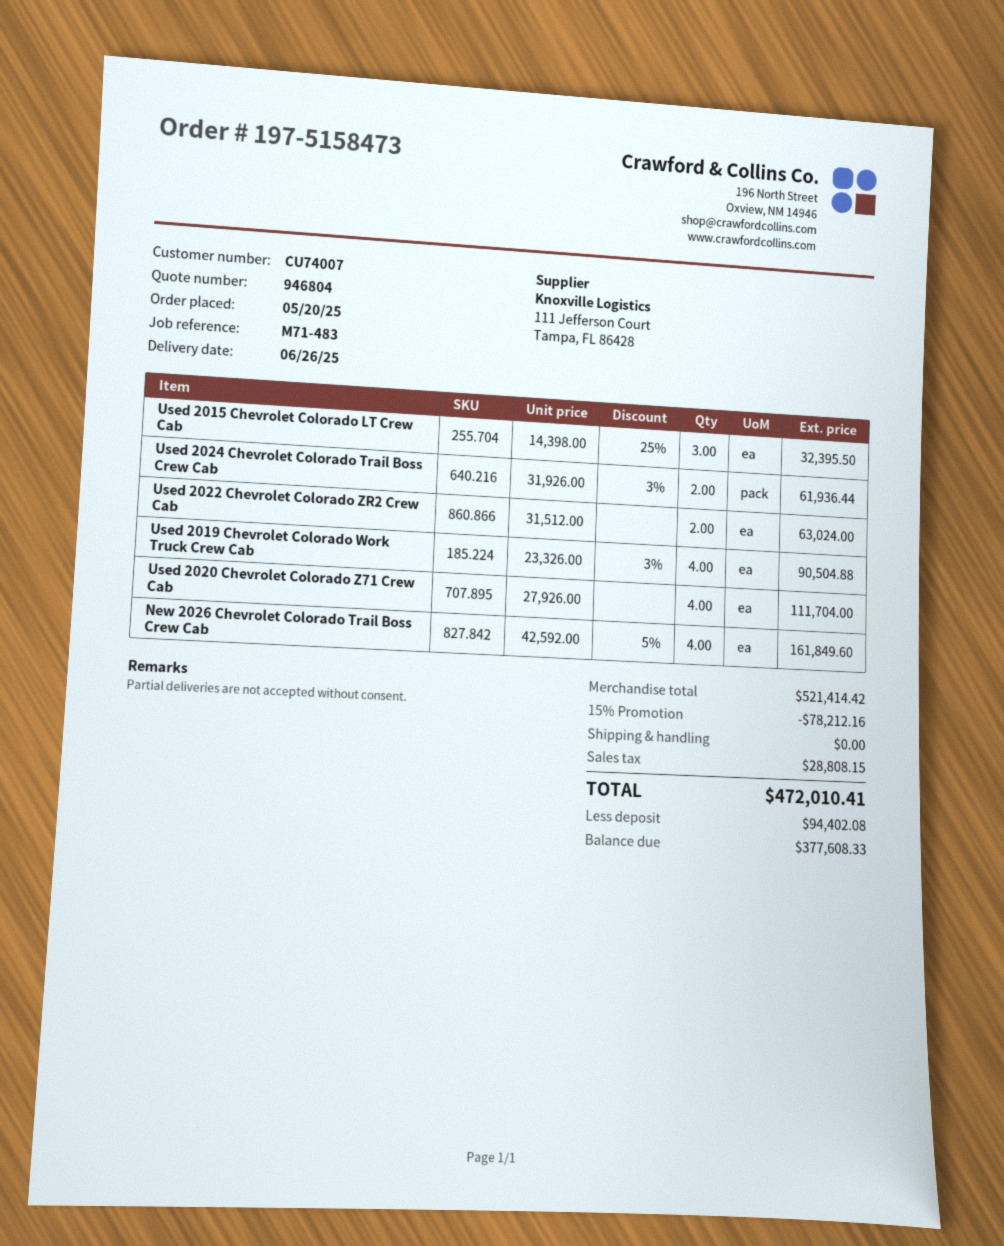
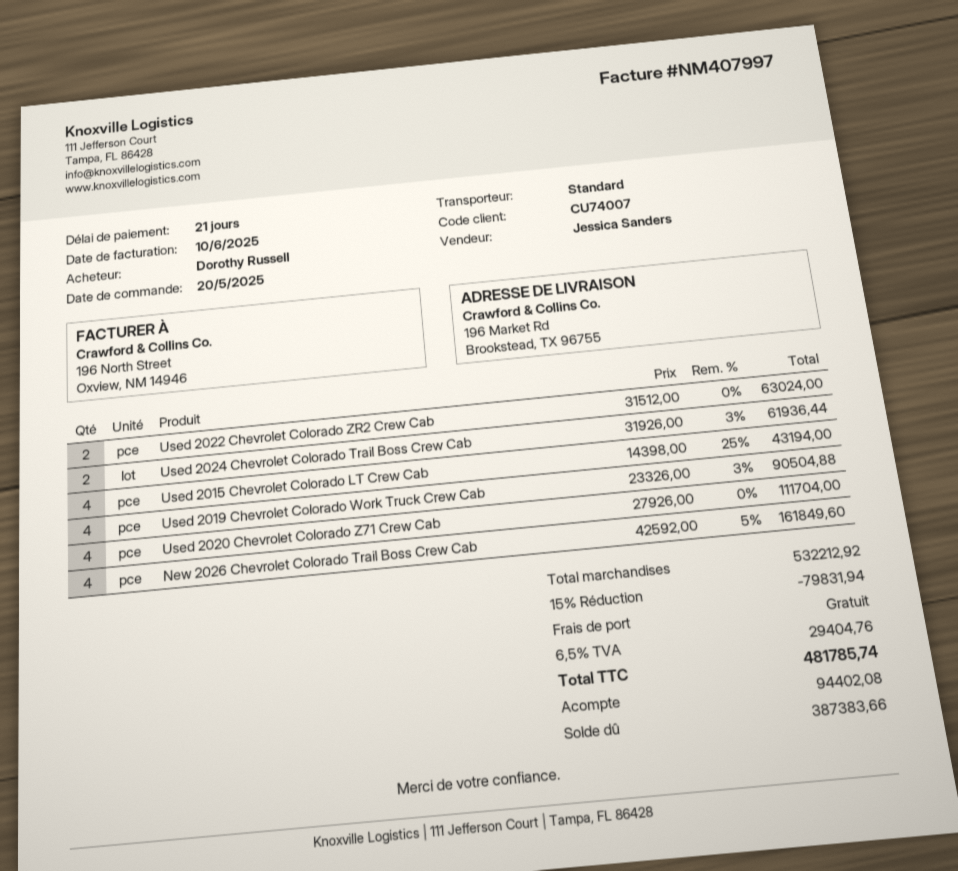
Used 2015 Chevrolet Colorado LT Crew Cab: 3 x 14398.00 - 25% = 32395.50 -> 4 x 14398.00 - 25% = 43194.00
subtotal: 521414.42 -> 532212.92
discount: 15% = 78212.16 -> 15% = 79831.94
tax: 28808.15 -> 29404.76
total: 472010.41 -> 481785.74
balance: 377608.33 -> 387383.66

